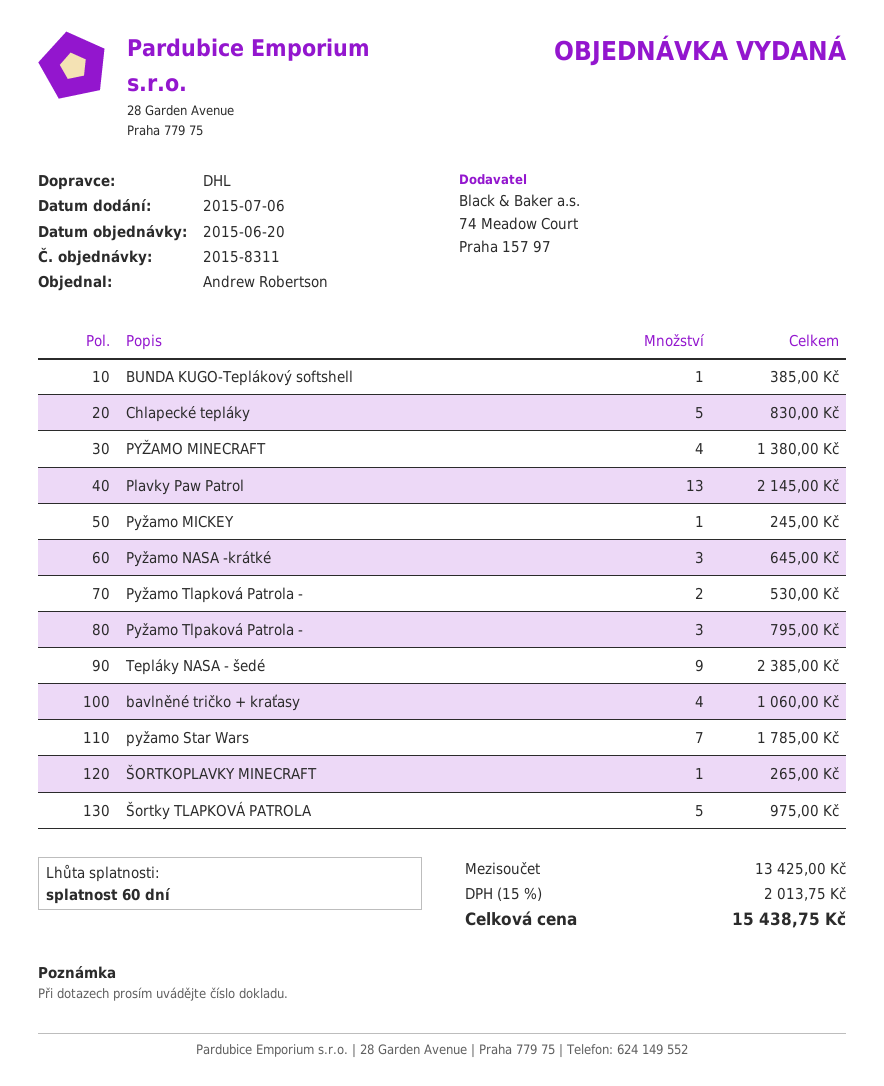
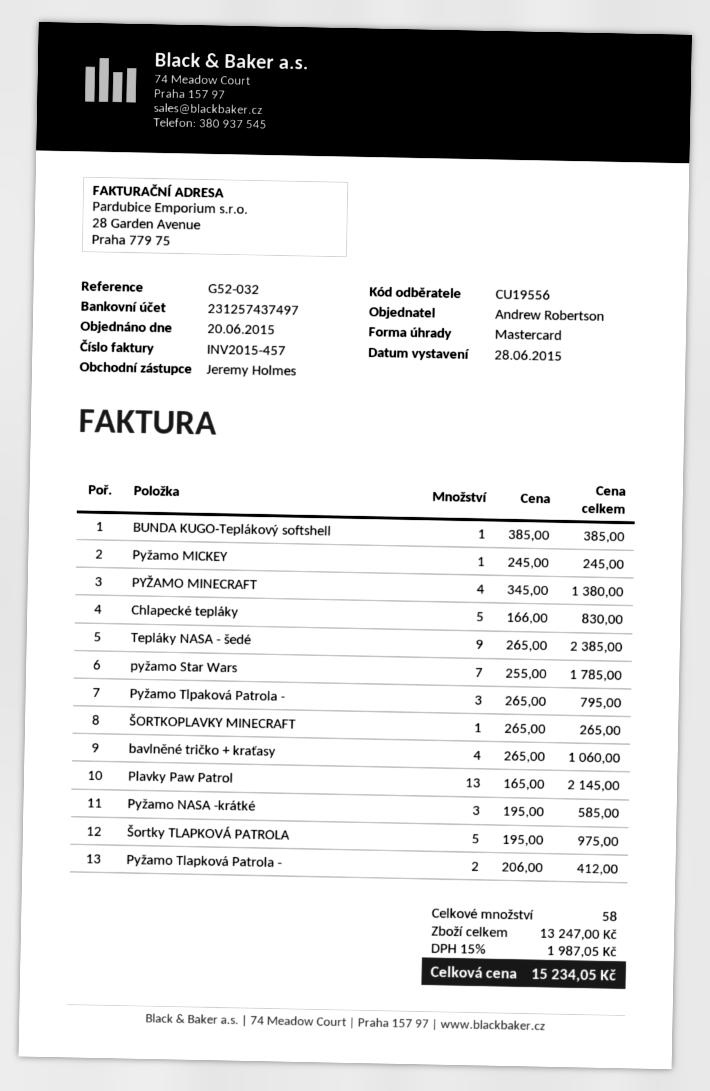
Pyžamo NASA -krátké: 3 for 645.00 -> 3 for 585.00
Pyžamo Tlapková Patrola -: 2 for 530.00 -> 2 for 412.00
subtotal: 13425.00 -> 13247.00
tax: 15% = 2013.75 -> 15% = 1987.05
total: 15438.75 -> 15234.05

